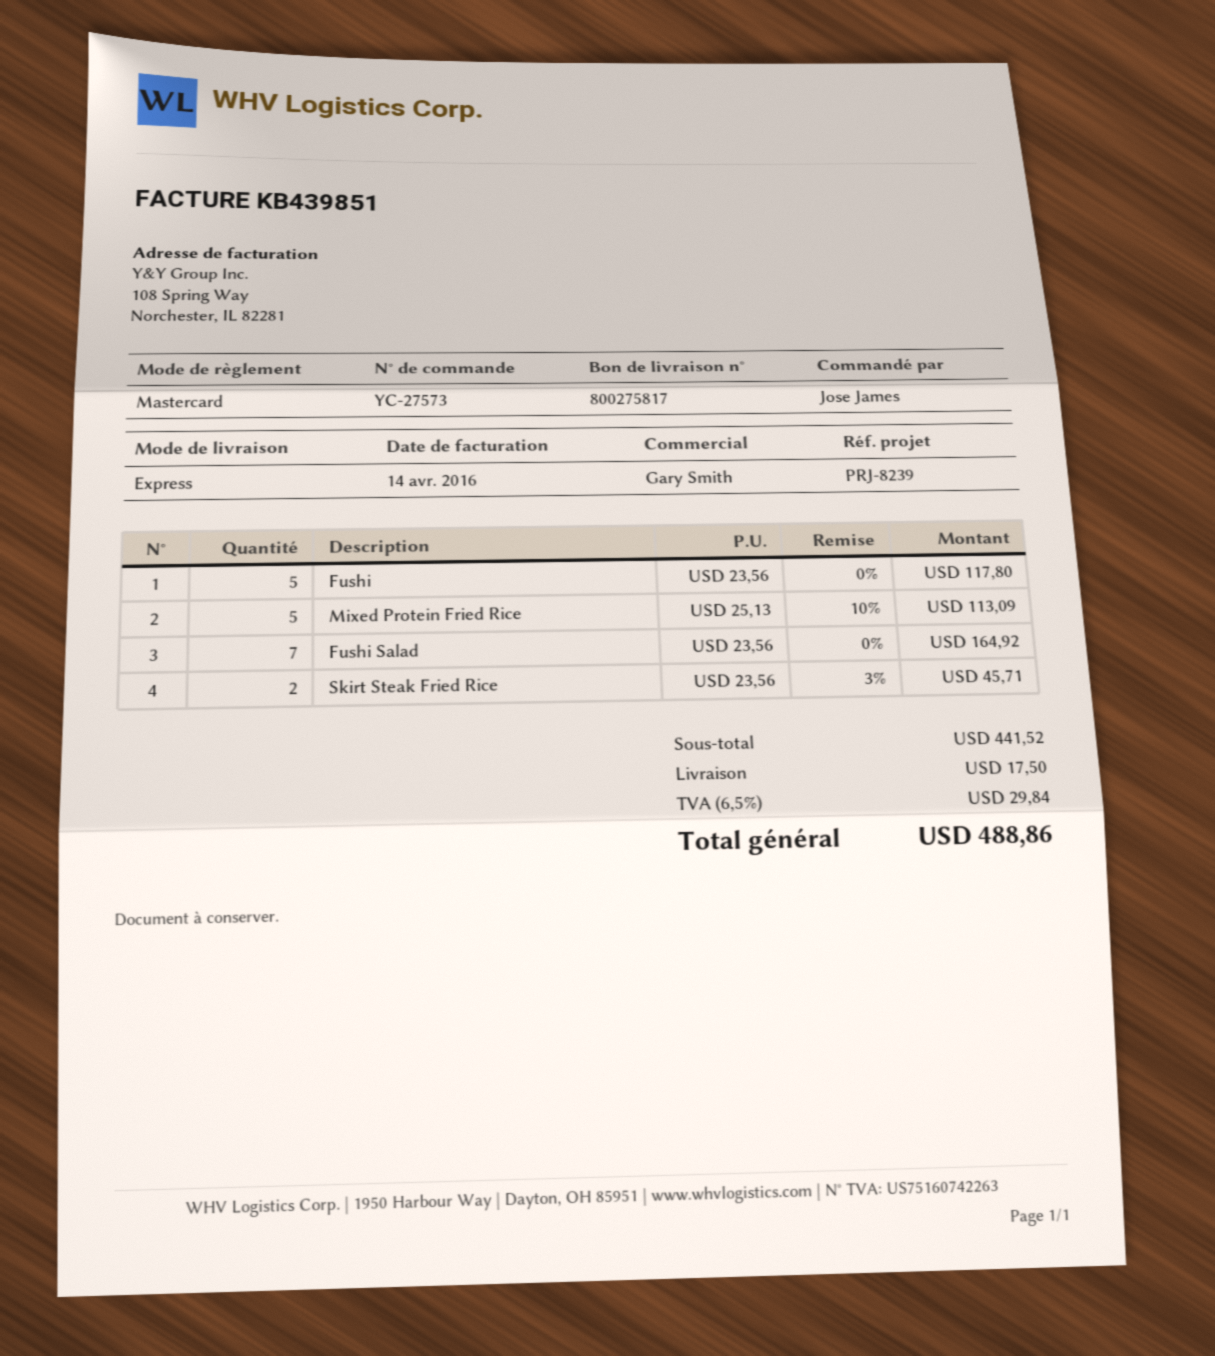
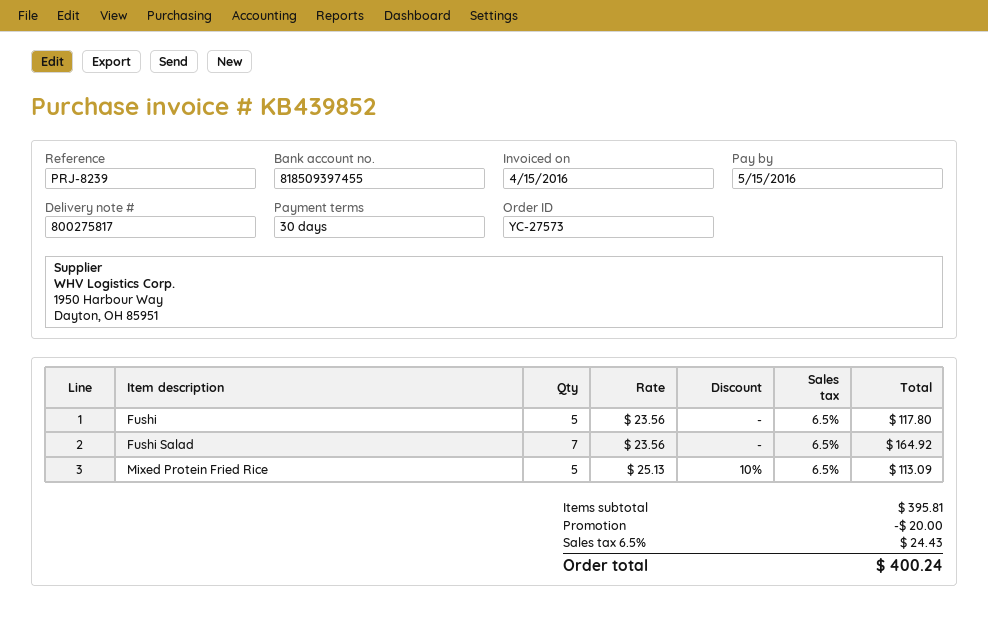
invoice number: KB439851 -> KB439852
invoice date: 2016-04-14 -> 2016-04-15
Skirt Steak Fried Rice: 2 x 23.56 - 3% = 45.71 -> none
subtotal: 441.52 -> 395.81
discount: none -> 20.00
shipping: 17.50 -> none
tax: 6.5% = 29.84 -> 6.5% = 24.43
total: 488.86 -> 400.24

